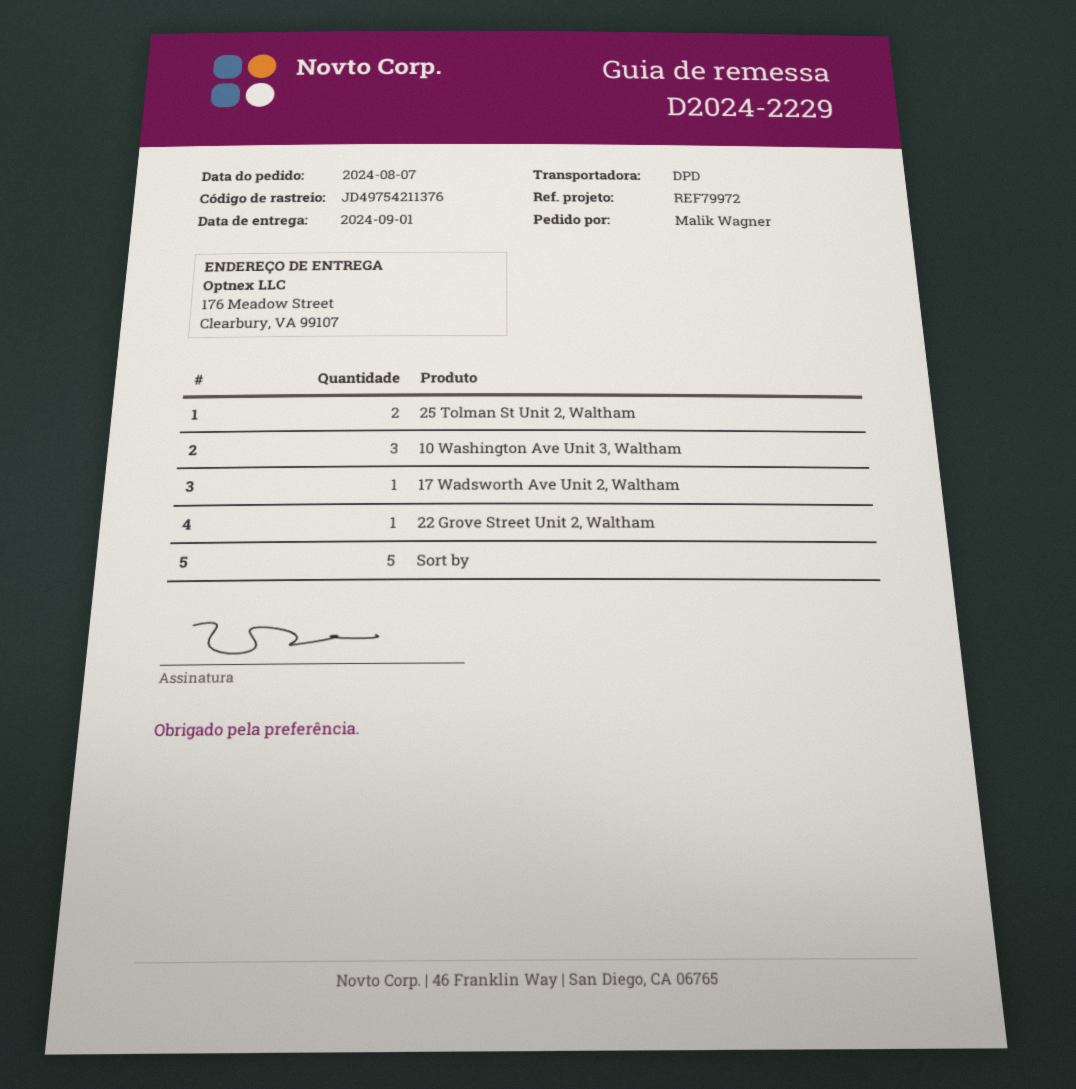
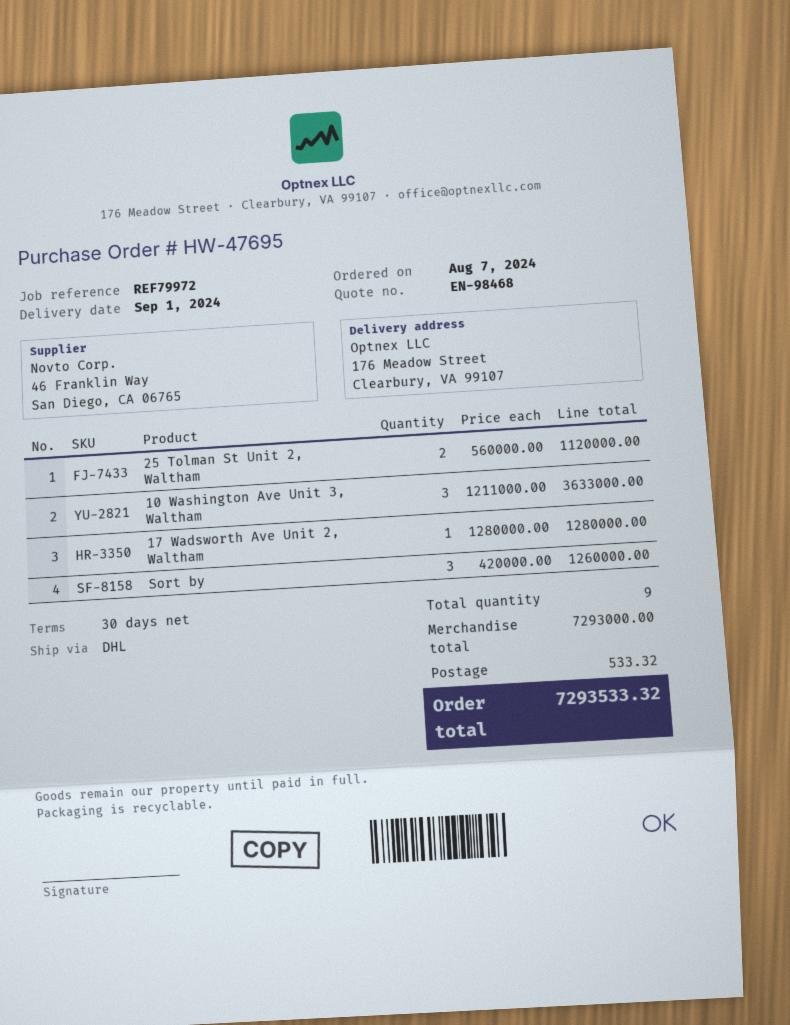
shipping method: DPD -> DHL
22 Grove Street Unit 2, Waltham: 1 -> none
Sort by: 5 -> 3

